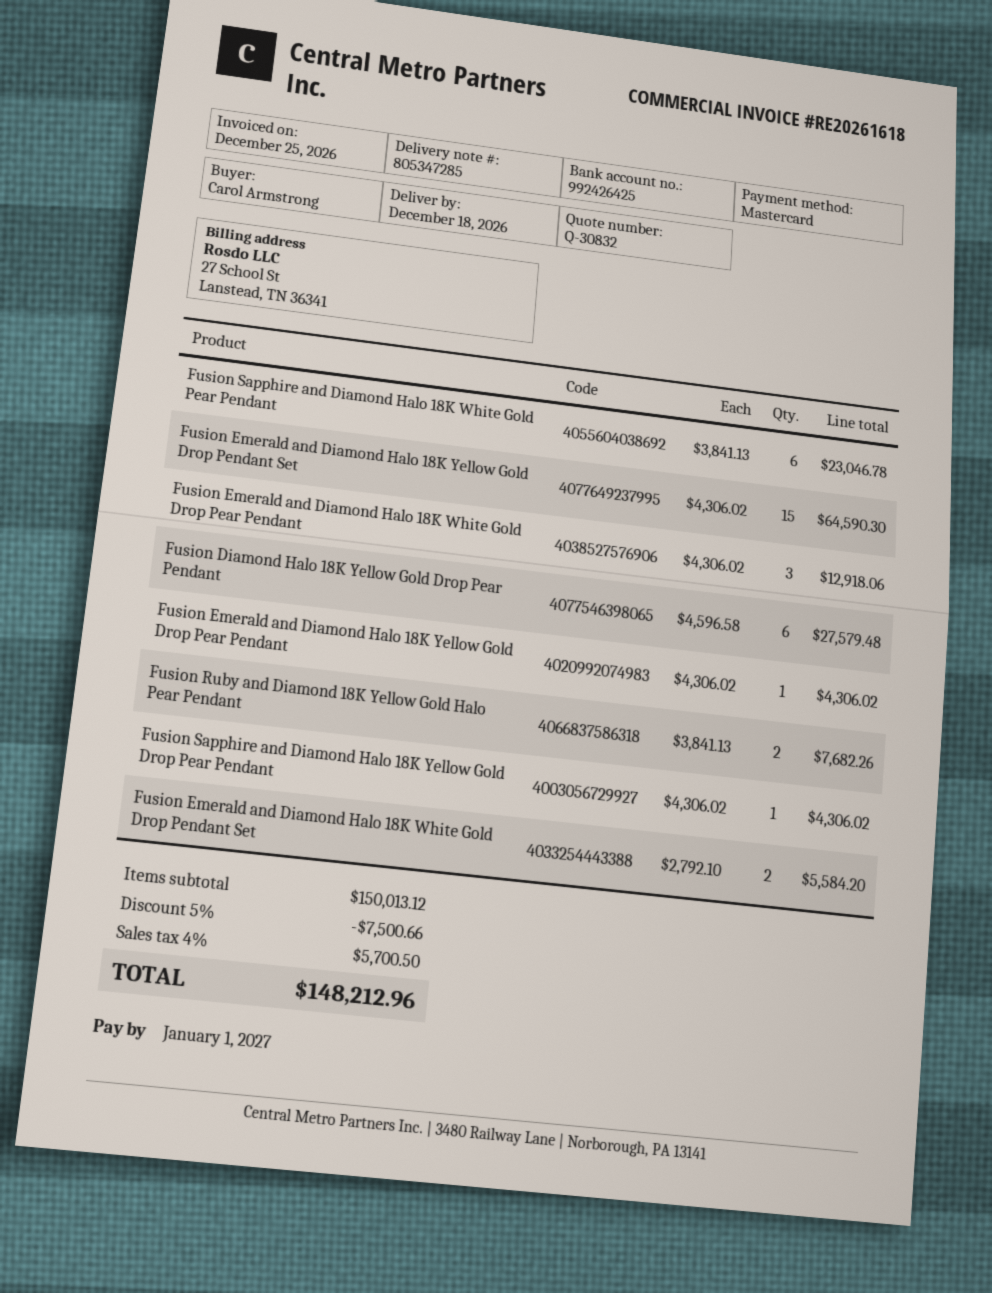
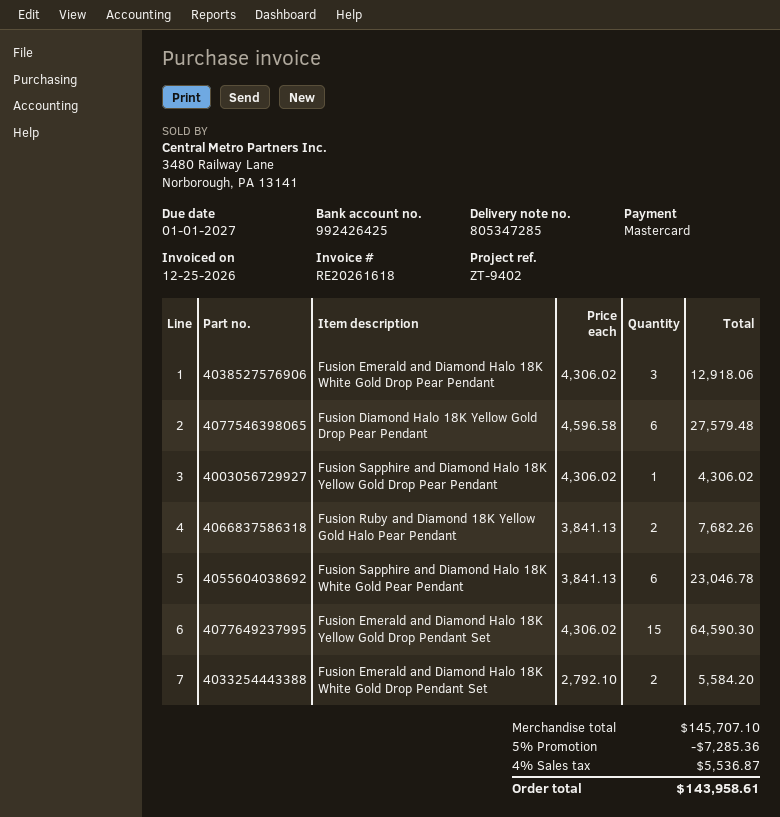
Fusion Emerald and Diamond Halo 18K Yellow Gold Drop Pear Pendant: 1 x 4306.02 = 4306.02 -> none
subtotal: 150013.12 -> 145707.10
discount: 5% = 7500.66 -> 5% = 7285.36
tax: 4% = 5700.50 -> 4% = 5536.87
total: 148212.96 -> 143958.61

